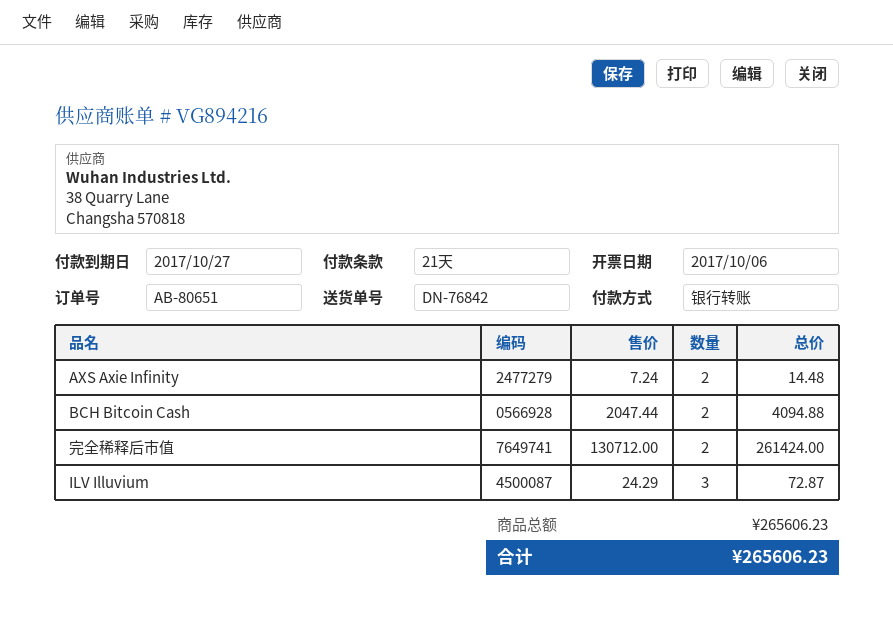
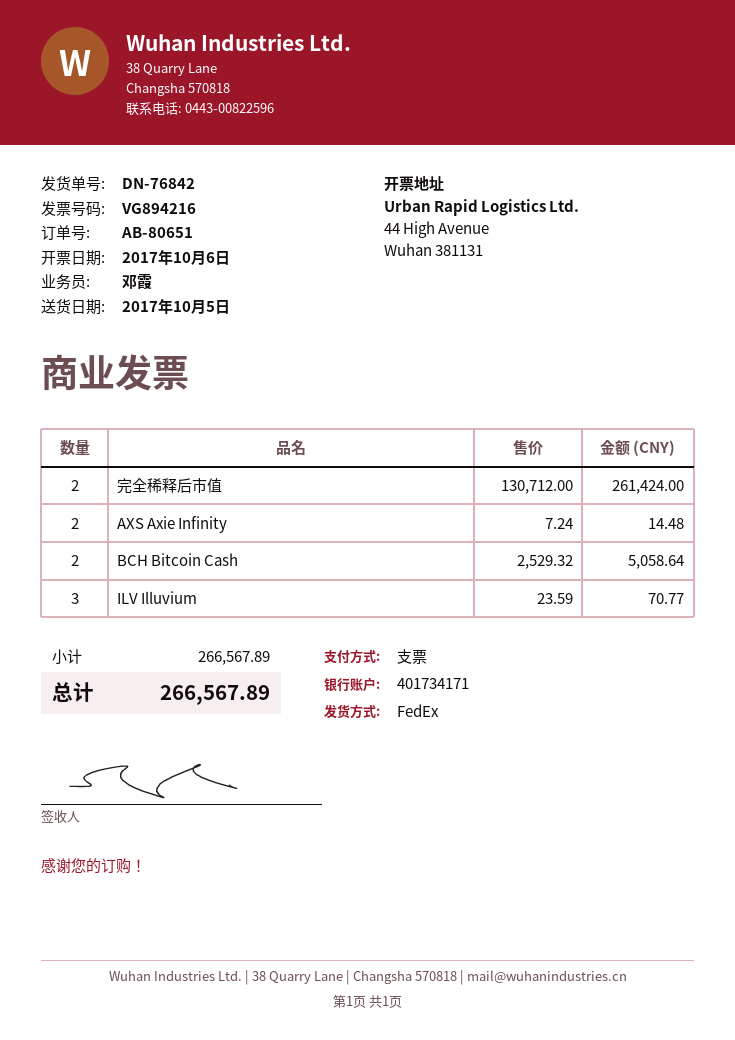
payment method: bank transfer -> cheque
BCH Bitcoin Cash: 2 x 2047.44 = 4094.88 -> 2 x 2529.32 = 5058.64
ILV Illuvium: 3 x 24.29 = 72.87 -> 3 x 23.59 = 70.77
subtotal: 265606.23 -> 266567.89
total: 265606.23 -> 266567.89

